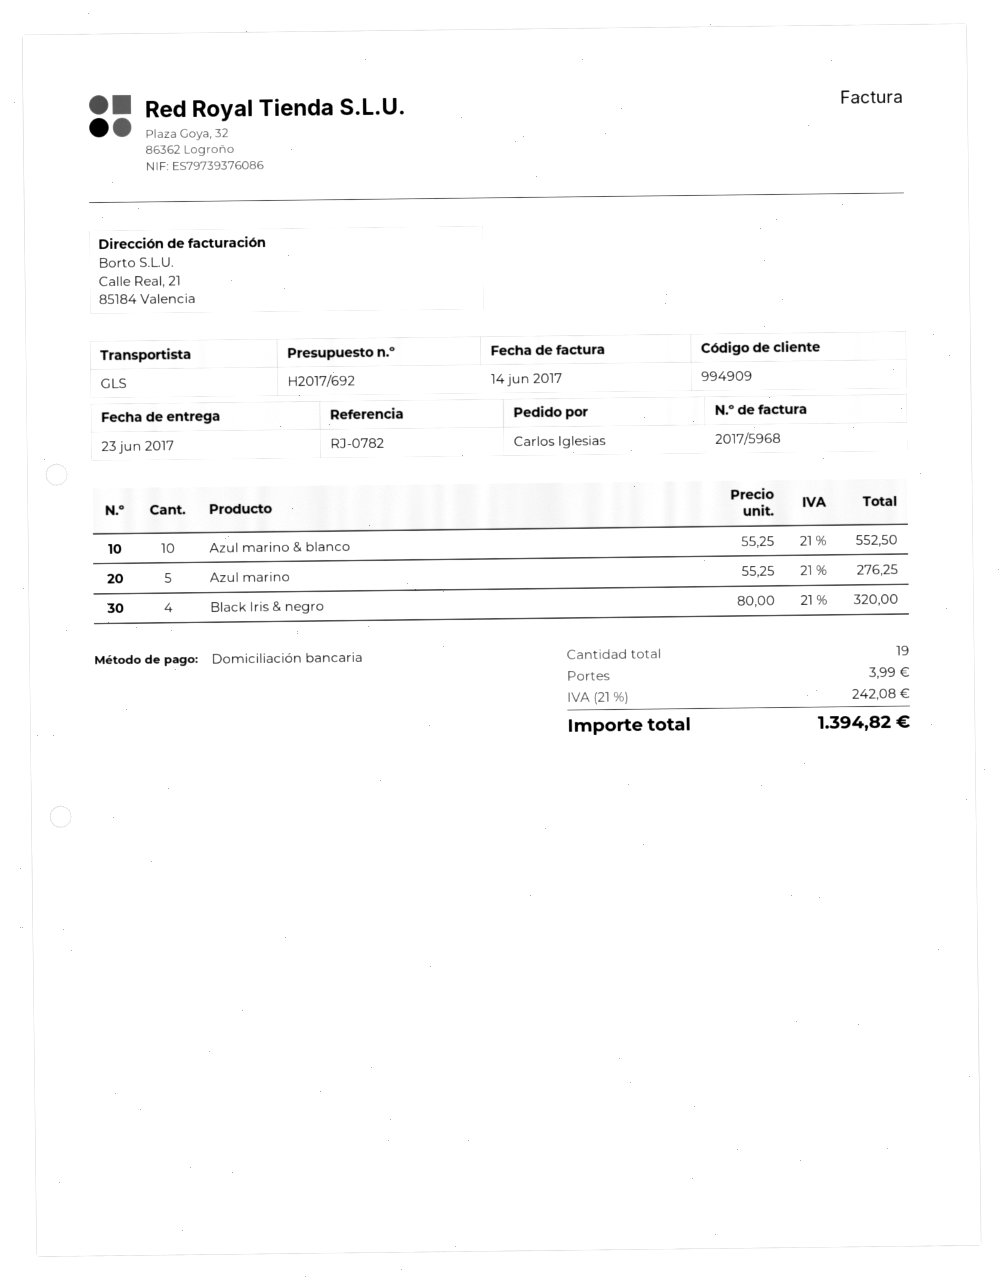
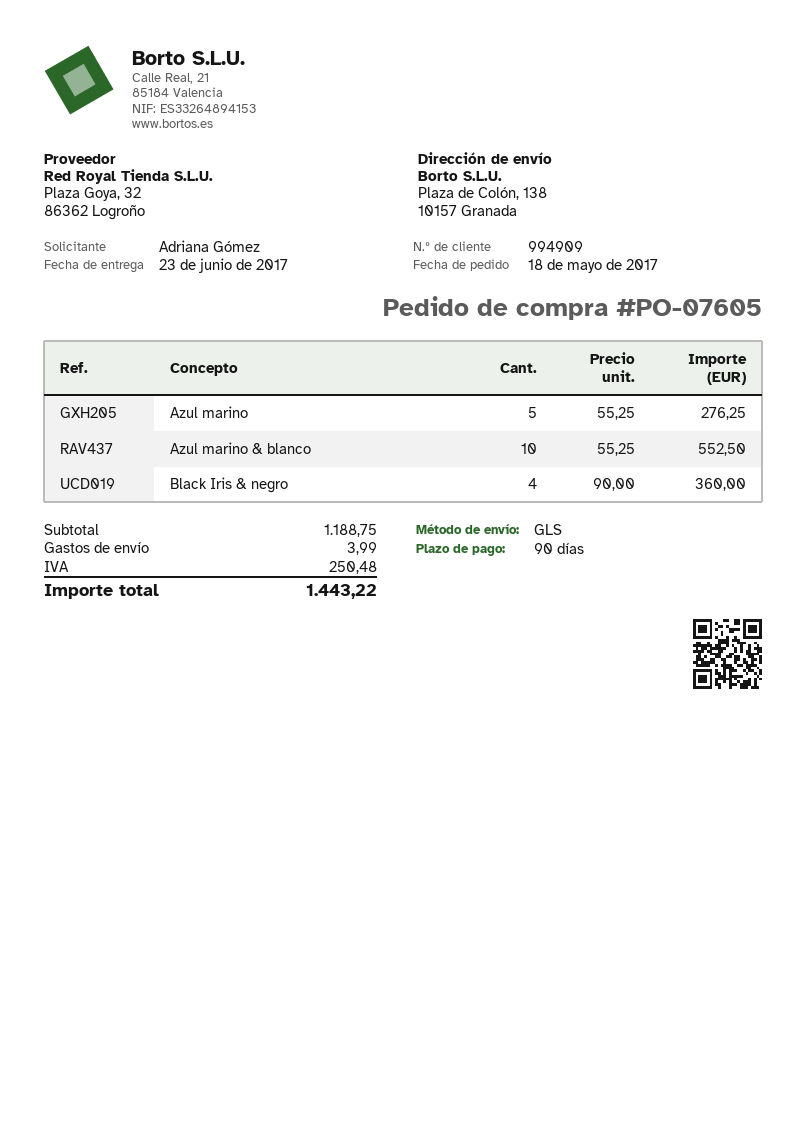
ordered by: Carlos Iglesias -> Adriana Gómez
Black Iris & negro: 4 x 80.00 = 320.00 -> 4 x 90.00 = 360.00
tax: 242.08 -> 250.48
total: 1394.82 -> 1443.22

